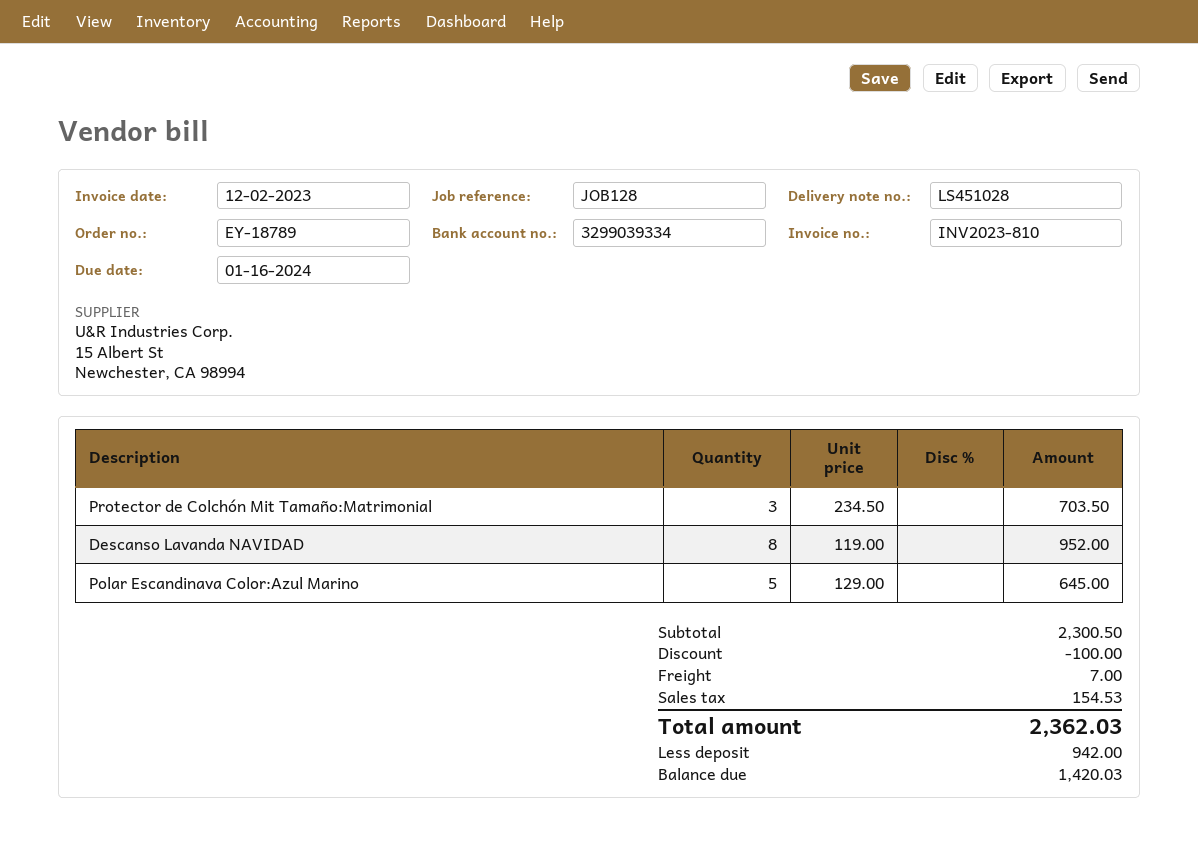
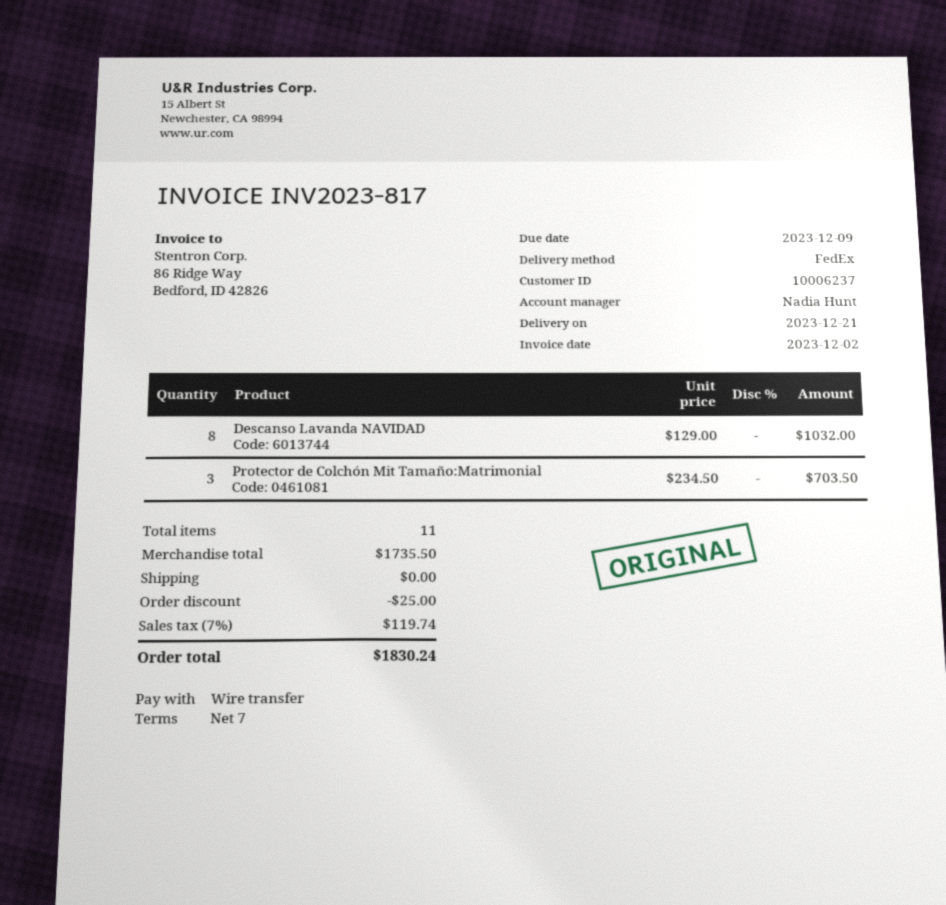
invoice number: INV2023-810 -> INV2023-817
due date: 2024-01-16 -> 2023-12-09
Descanso Lavanda NAVIDAD: 8 x 119.00 = 952.00 -> 8 x 129.00 = 1032.00
Polar Escandinava Color:Azul Marino: 5 x 129.00 = 645.00 -> none
subtotal: 2300.50 -> 1735.50
discount: 100.00 -> 25.00
shipping: 7.00 -> 0.00
tax: 154.53 -> 119.74
total: 2362.03 -> 1830.24

